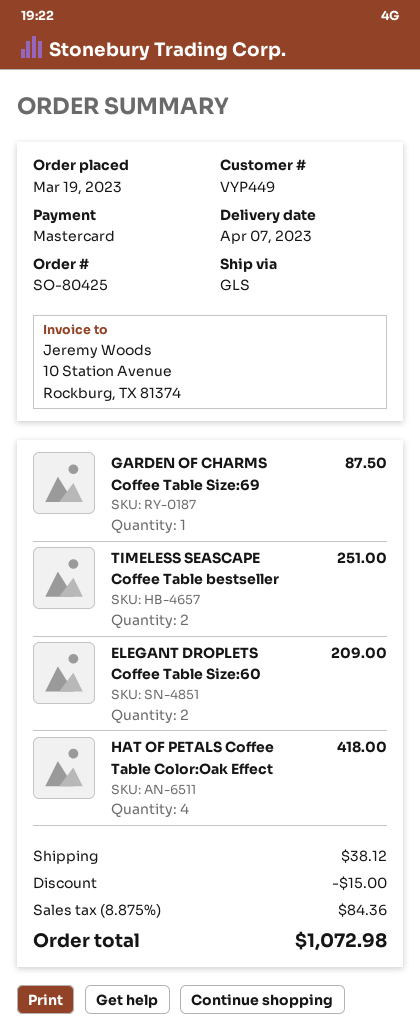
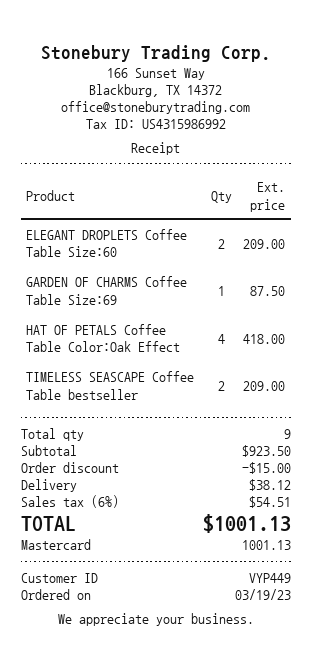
TIMELESS SEASCAPE Coffee Table bestseller: 2 for 251.00 -> 2 for 209.00
tax: 8.875% = 84.36 -> 6% = 54.51
total: 1072.98 -> 1001.13

